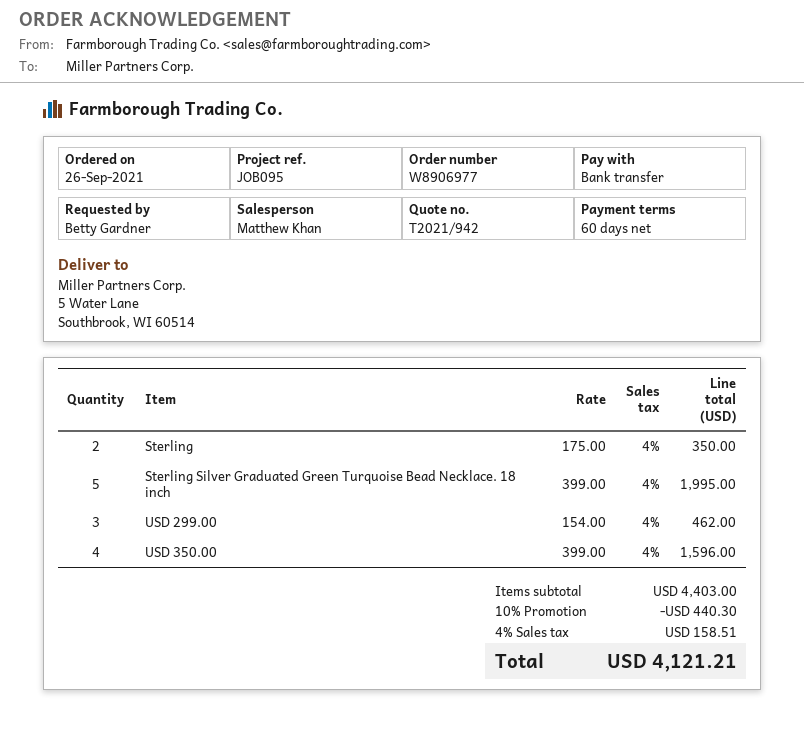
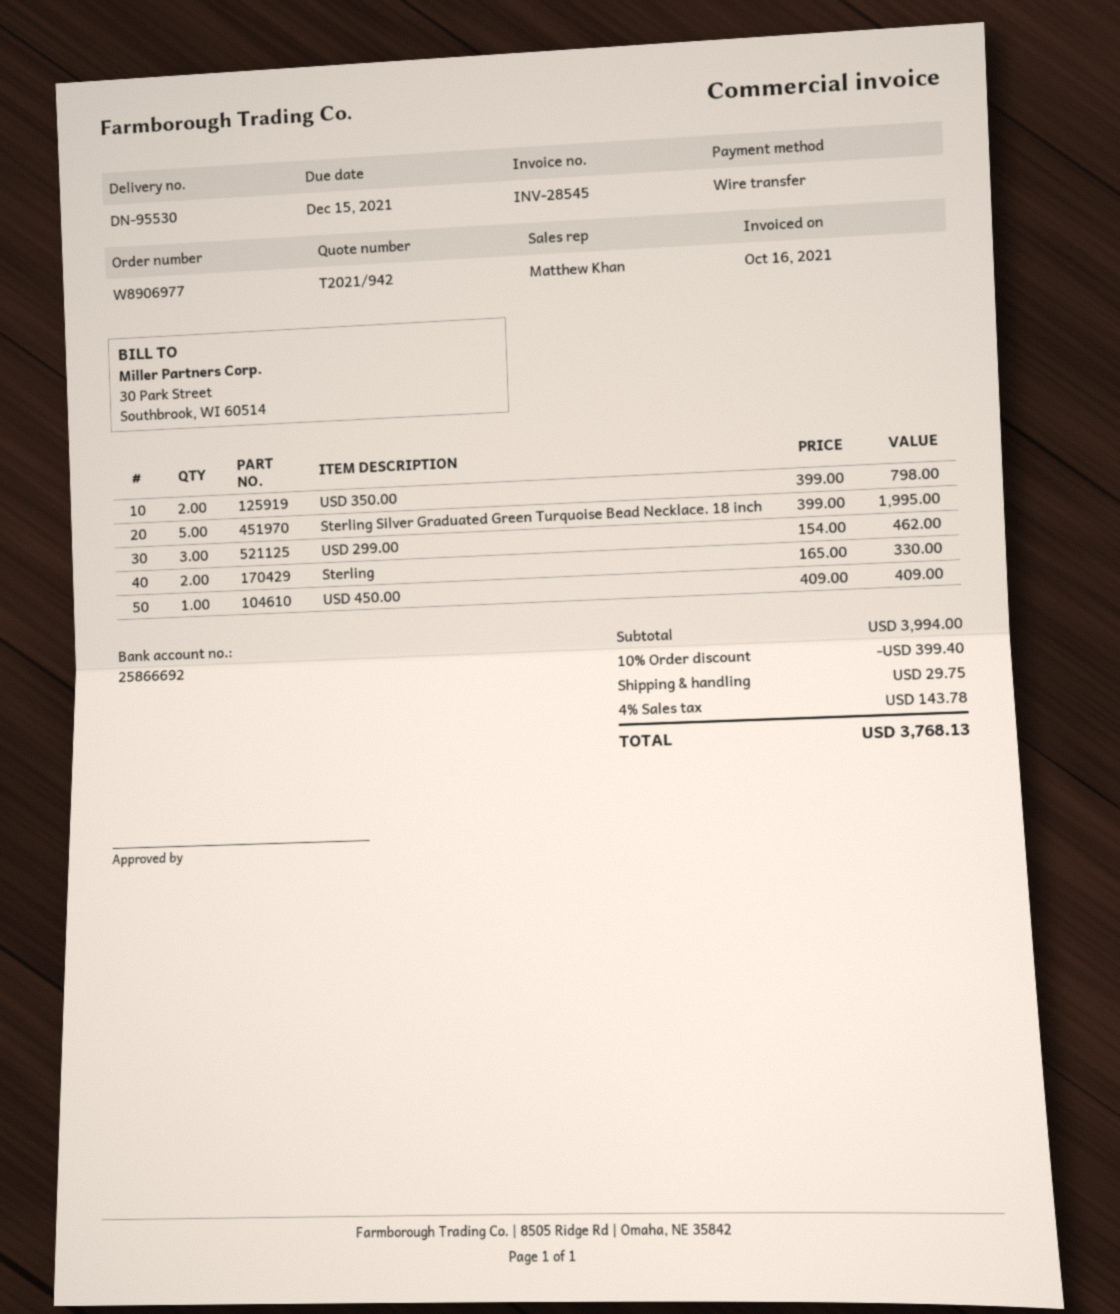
Sterling: 2 x 175.00 = 350.00 -> 2 x 165.00 = 330.00
USD 350.00: 4 x 399.00 = 1596.00 -> 2 x 399.00 = 798.00
USD 450.00: none -> 1 x 409.00 = 409.00
subtotal: 4403.00 -> 3994.00
discount: 10% = 440.30 -> 10% = 399.40
shipping: none -> 29.75
tax: 4% = 158.51 -> 4% = 143.78
total: 4121.21 -> 3768.13

